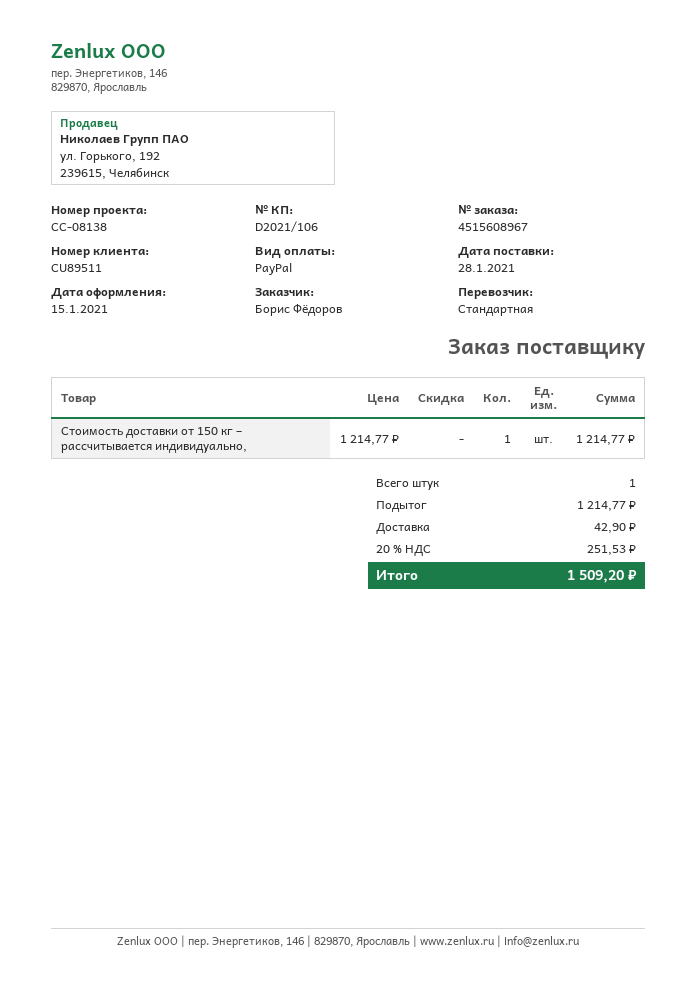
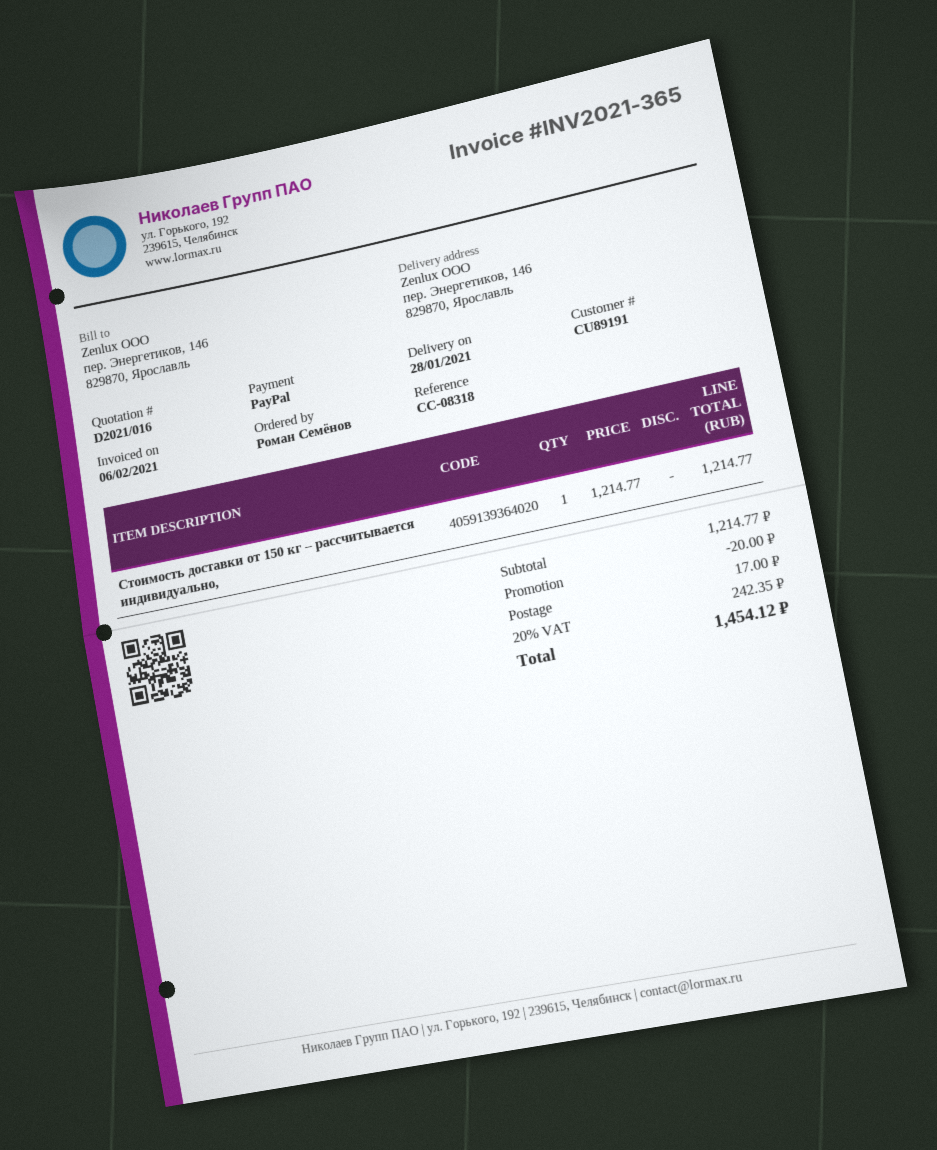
quote number: D2021/106 -> D2021/016
customer number: CU89511 -> CU89191
reference: CC-08138 -> CC-08318
ordered by: Борис Фёдоров -> Роман Семёнов
discount: none -> 20.00
shipping: 42.90 -> 17.00
tax: 20% = 251.53 -> 20% = 242.35
total: 1509.20 -> 1454.12

